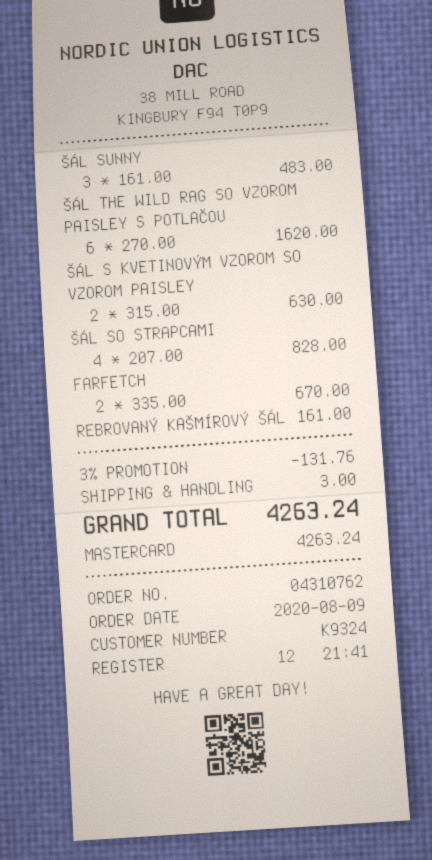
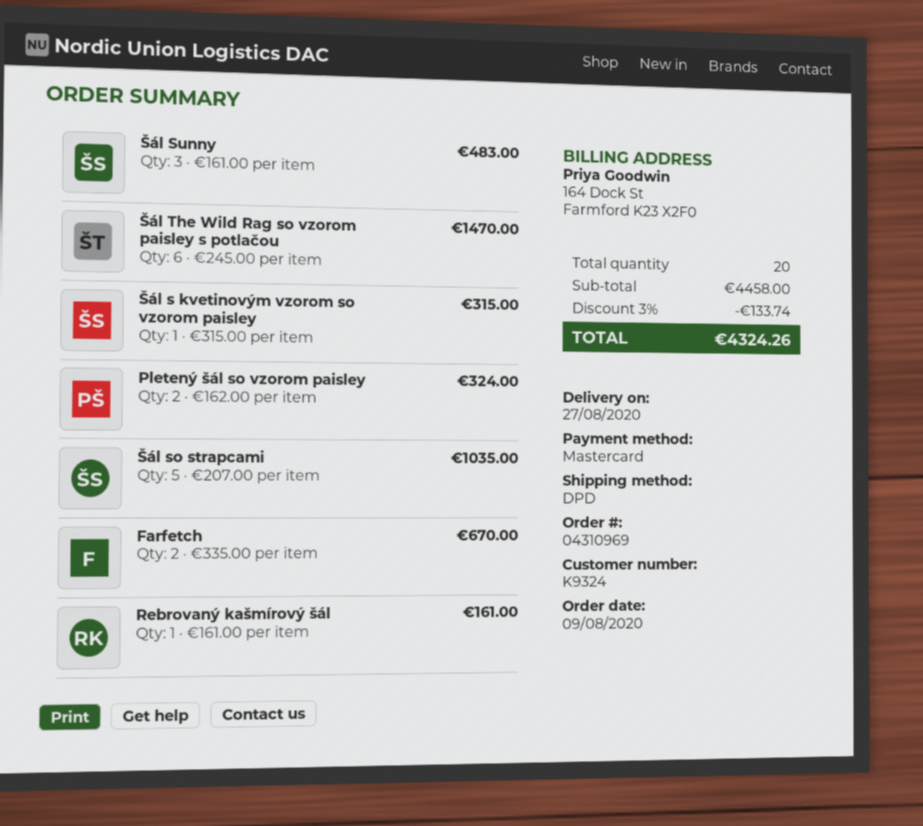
order number: 04310762 -> 04310969
ŠÁL THE WILD RAG SO VZOROM PAISLEY S POTLAČOU: 6 x 270.00 = 1620.00 -> 6 x 245.00 = 1470.00
ŠÁL S KVETINOVÝM VZOROM SO VZOROM PAISLEY: 2 x 315.00 = 630.00 -> 1 x 315.00 = 315.00
ŠÁL SO STRAPCAMI: 4 x 207.00 = 828.00 -> 5 x 207.00 = 1035.00
Pletený šál so vzorom paisley: none -> 2 x 162.00 = 324.00
discount: 3% = 131.76 -> 3% = 133.74
shipping: 3.00 -> none
total: 4263.24 -> 4324.26

